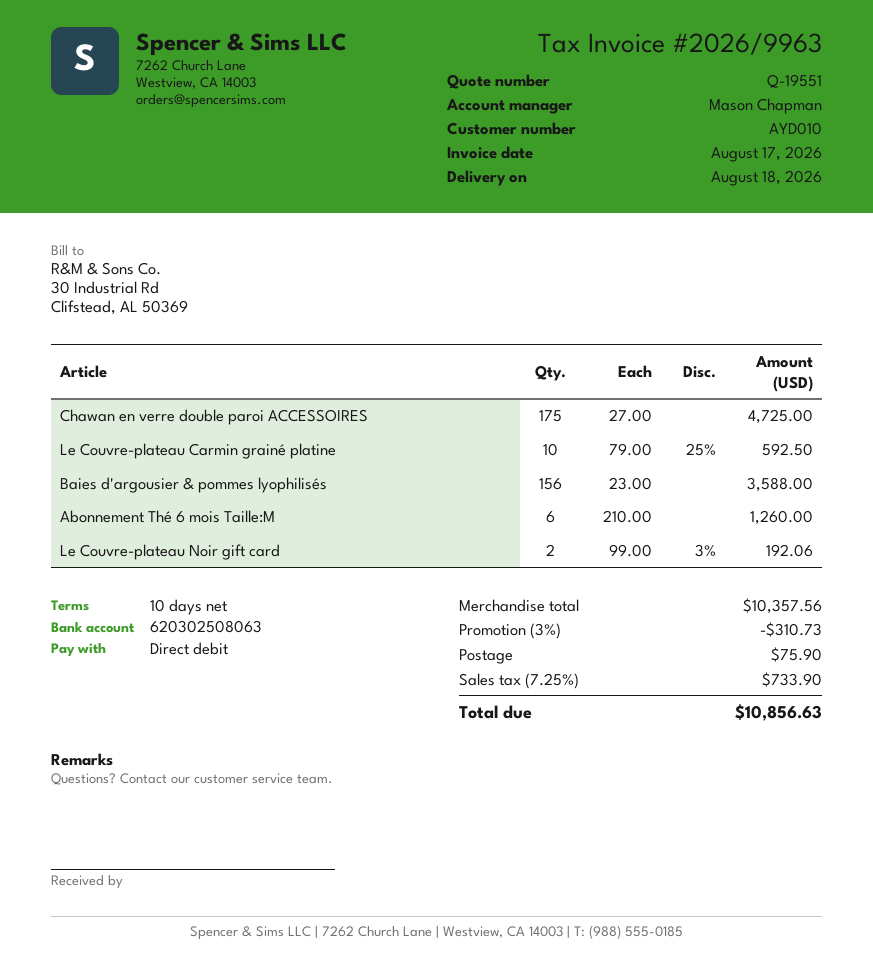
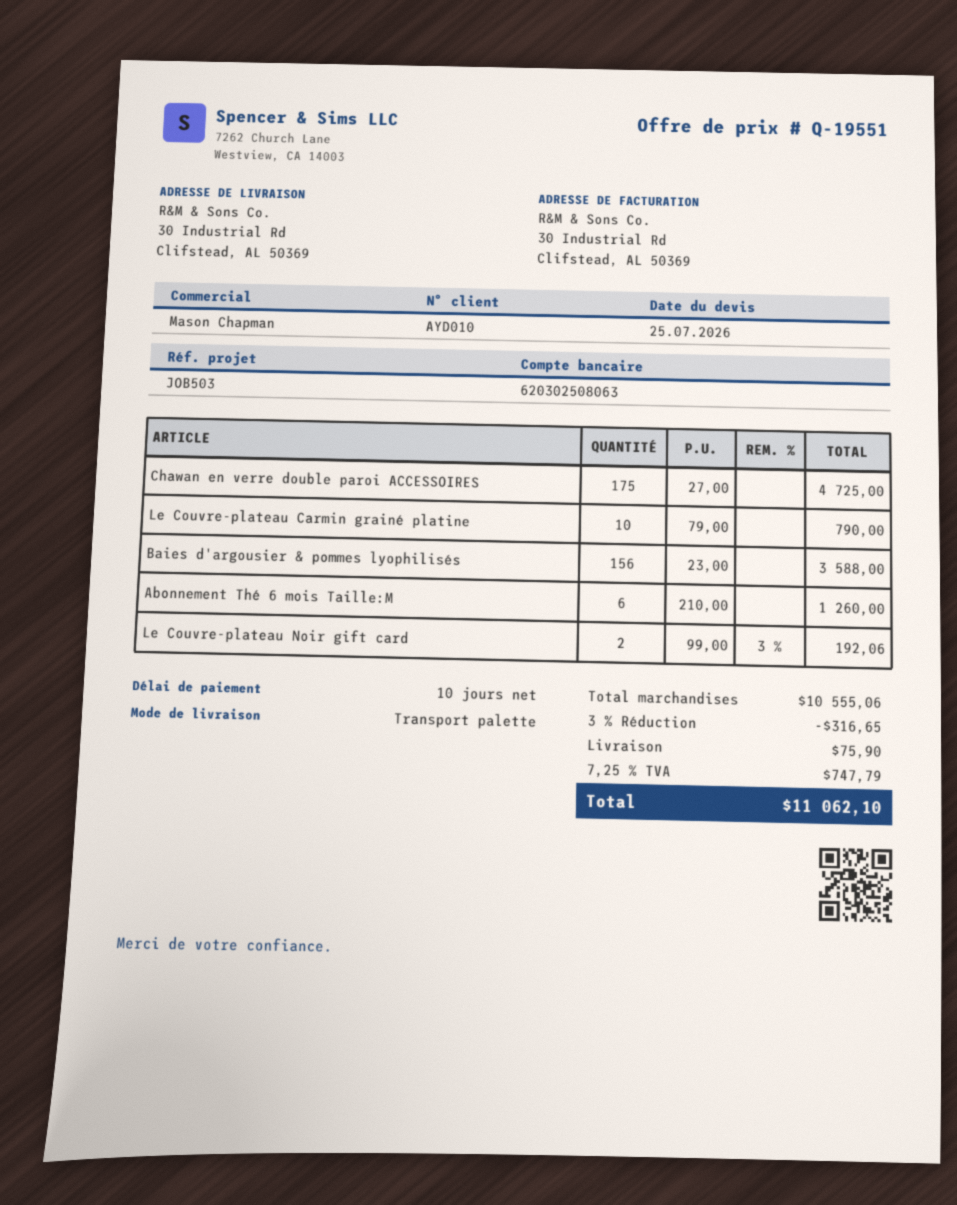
Le Couvre-plateau Carmin grainé platine: 10 x 79.00 - 25% = 592.50 -> 10 x 79.00 = 790.00
subtotal: 10357.56 -> 10555.06
discount: 3% = 310.73 -> 3% = 316.65
tax: 7.25% = 733.90 -> 7.25% = 747.79
total: 10856.63 -> 11062.10

